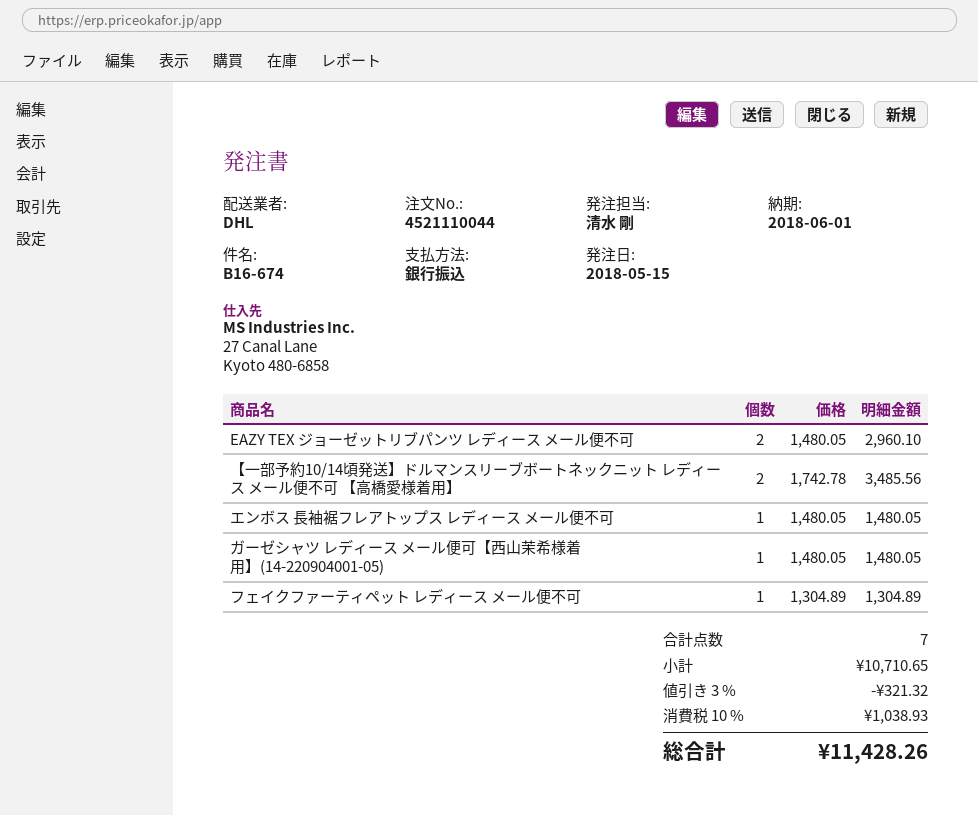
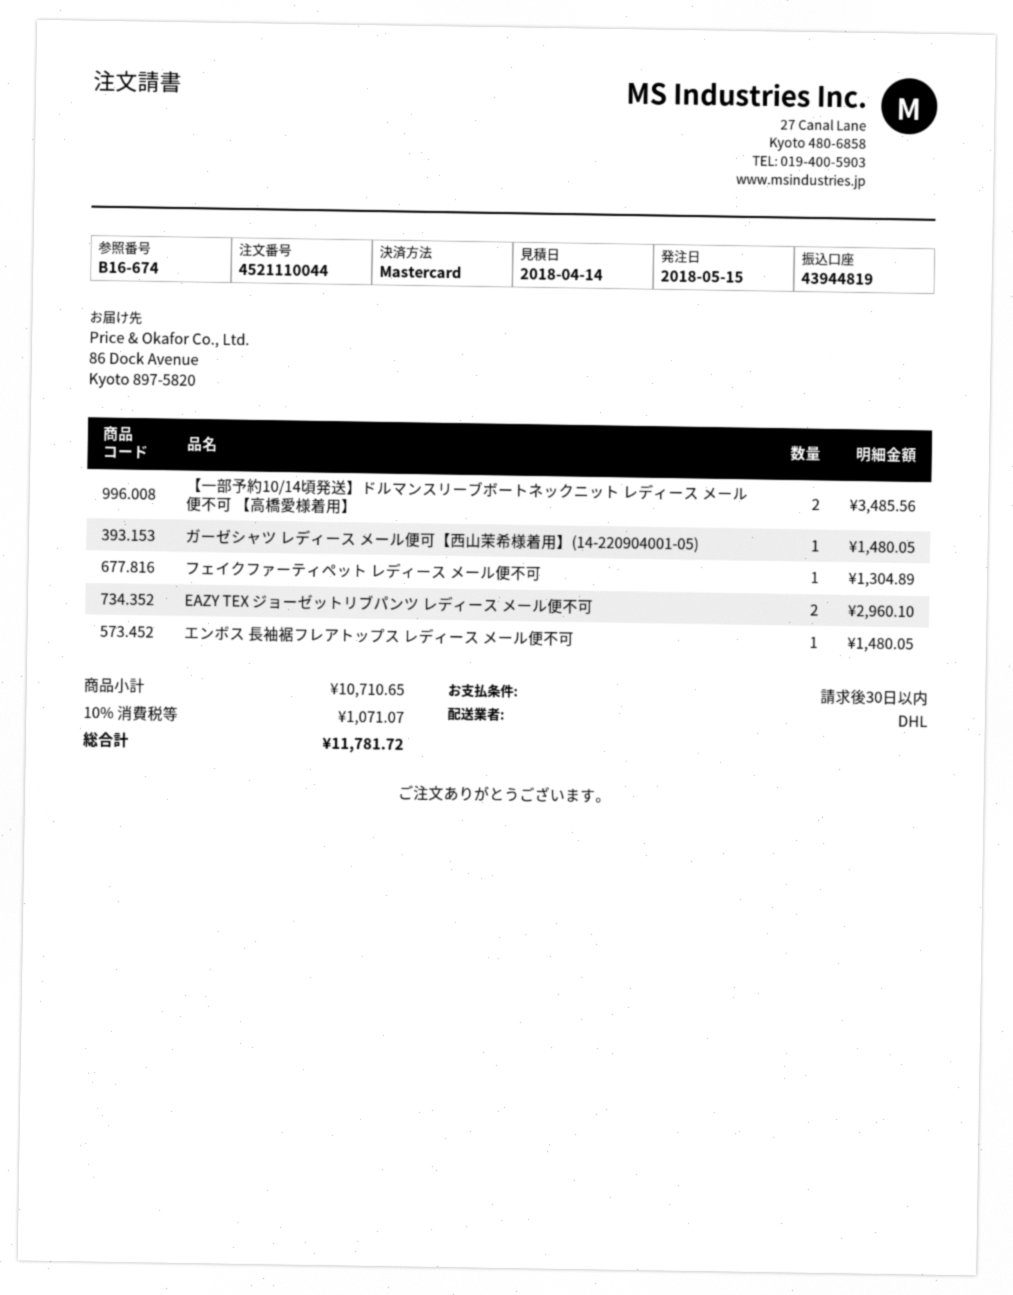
payment method: bank transfer -> Mastercard
discount: 3% = 321.32 -> none
tax: 10% = 1038.93 -> 10% = 1071.07
total: 11428.26 -> 11781.72

